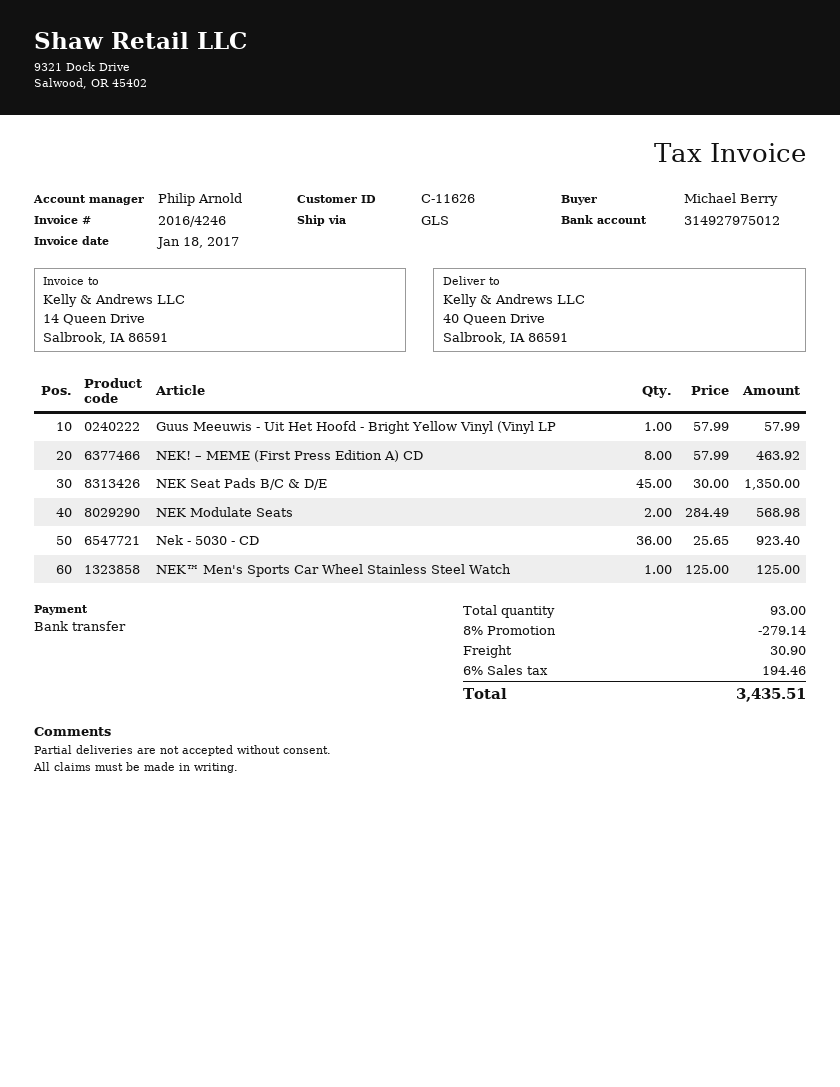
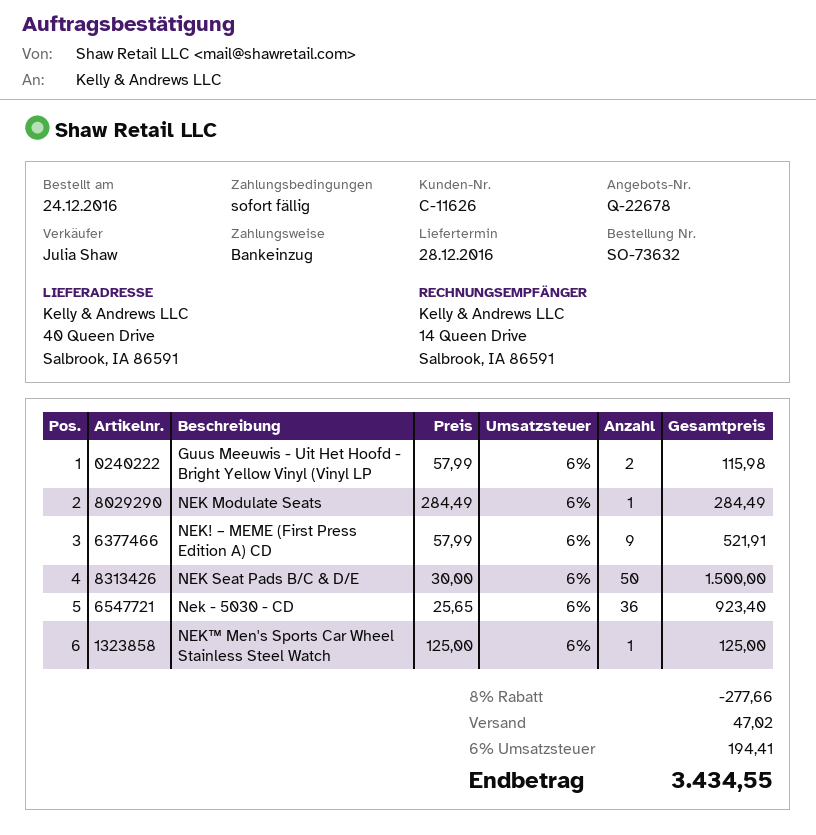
sales rep: Philip Arnold -> Julia Shaw
payment method: bank transfer -> direct debit
Guus Meeuwis - Uit Het Hoofd - Bright Yellow Vinyl (Vinyl LP: 1 x 57.99 = 57.99 -> 2 x 57.99 = 115.98
NEK! – MEME (First Press Edition A) CD: 8 x 57.99 = 463.92 -> 9 x 57.99 = 521.91
NEK Seat Pads B/C & D/E: 45 x 30.00 = 1350.00 -> 50 x 30.00 = 1500.00
NEK Modulate Seats: 2 x 284.49 = 568.98 -> 1 x 284.49 = 284.49
discount: 8% = 279.14 -> 8% = 277.66
shipping: 30.90 -> 47.02
tax: 6% = 194.46 -> 6% = 194.41
total: 3435.51 -> 3434.55

